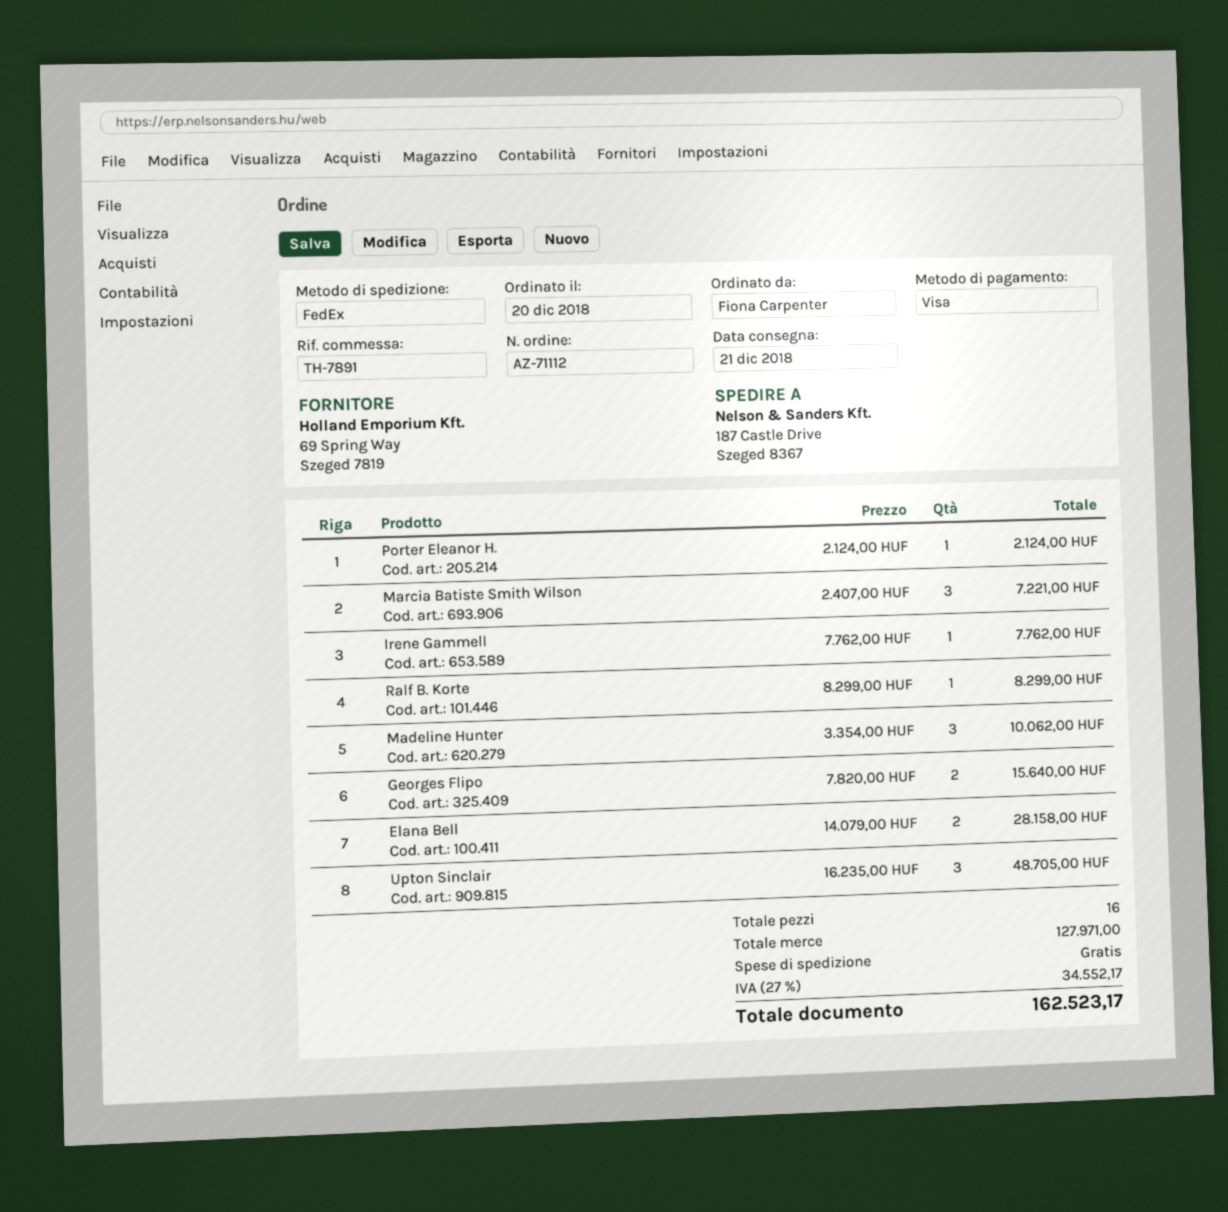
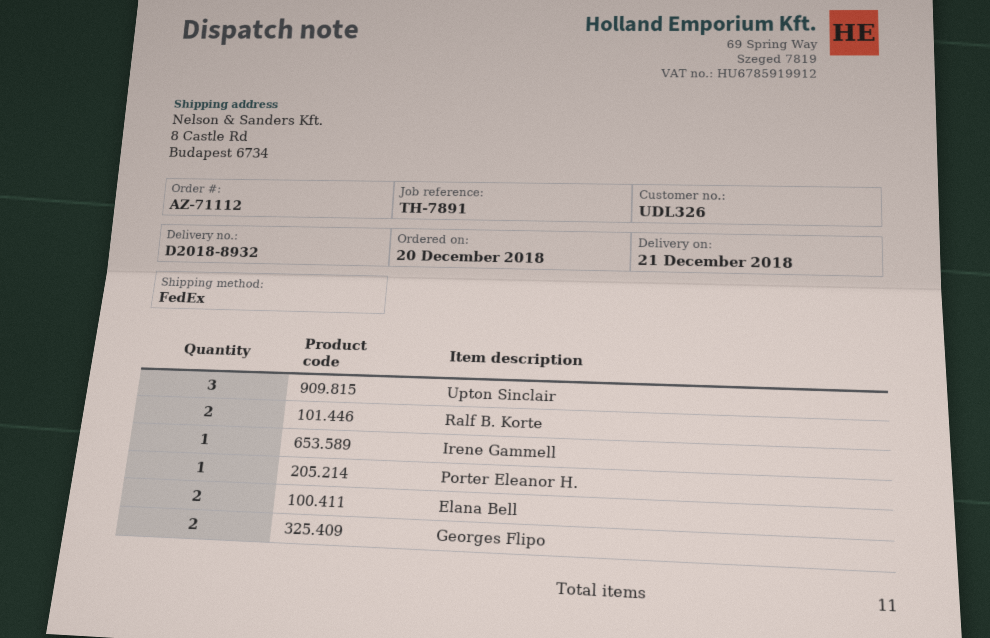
ship to: 187 Castle Drive, Szeged 8367 -> 8 Castle Rd, Budapest 6734
Marcia Batiste Smith Wilson: 3 -> none
Ralf B. Korte: 1 -> 2
Madeline Hunter: 3 -> none
total quantity: 16 -> 11

